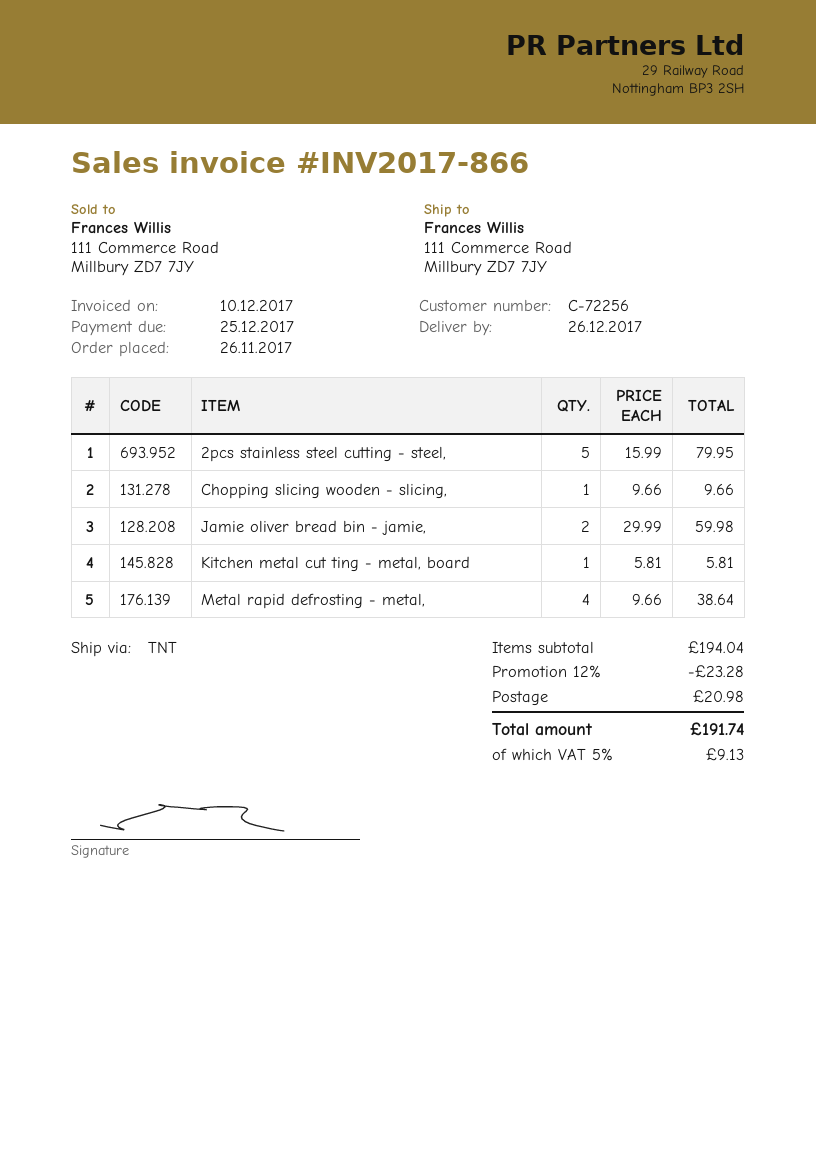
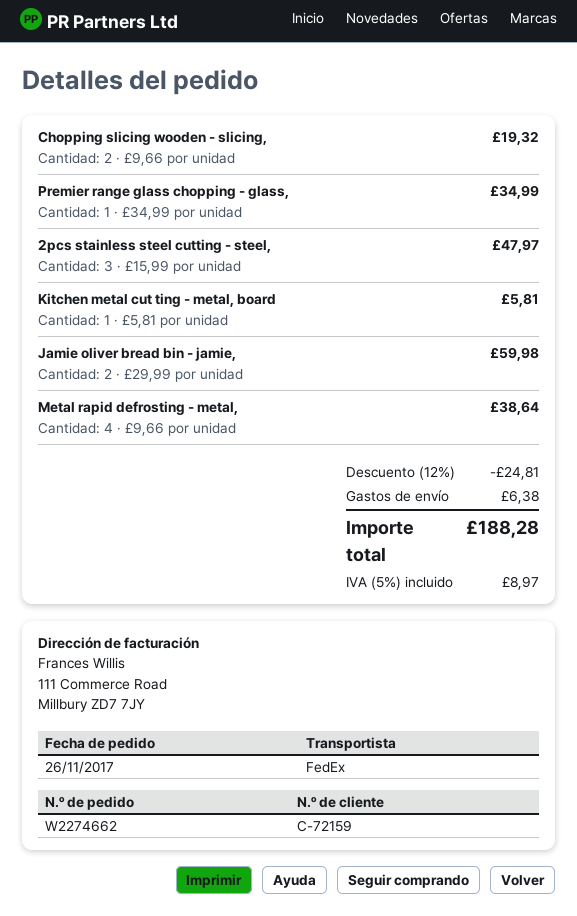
customer number: C-72256 -> C-72159
shipping method: TNT -> FedEx
2pcs stainless steel cutting - steel,: 5 x 15.99 = 79.95 -> 3 x 15.99 = 47.97
Chopping slicing wooden - slicing,: 1 x 9.66 = 9.66 -> 2 x 9.66 = 19.32
Premier range glass chopping - glass,: none -> 1 x 34.99 = 34.99
discount: 12% = 23.28 -> 12% = 24.81
shipping: 20.98 -> 6.38
tax: 5% = 9.13 -> 5% = 8.97
total: 191.74 -> 188.28

